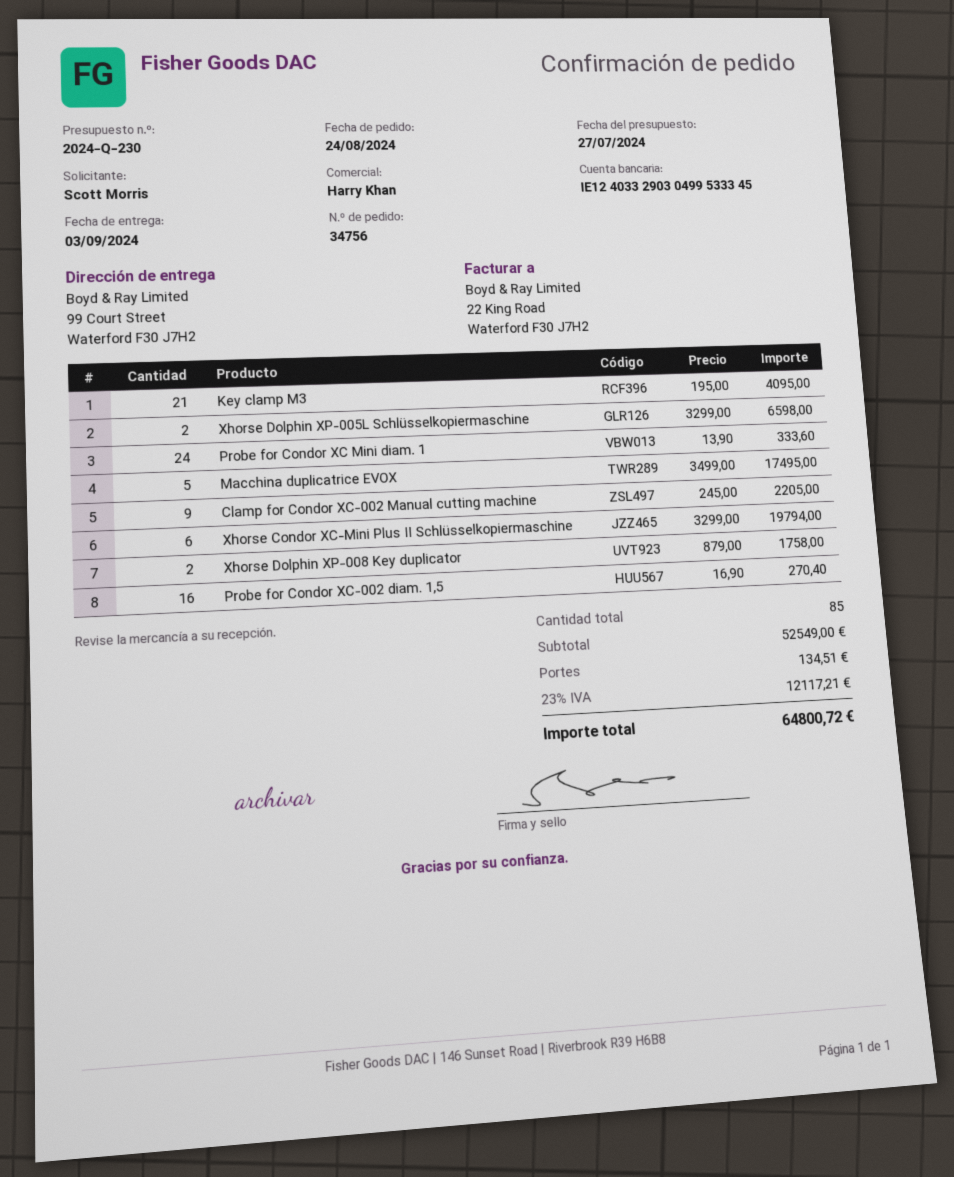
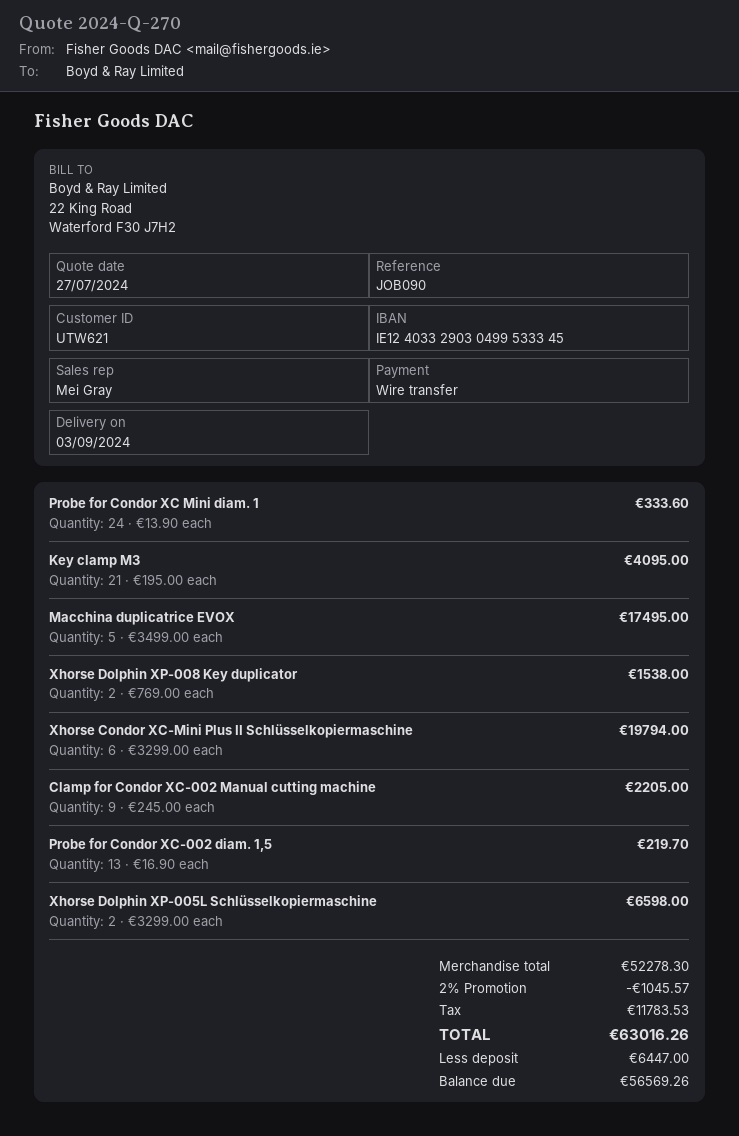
quote number: 2024-Q-230 -> 2024-Q-270
sales rep: Harry Khan -> Mei Gray
Xhorse Dolphin XP-008 Key duplicator: 2 x 879.00 = 1758.00 -> 2 x 769.00 = 1538.00
Probe for Condor XC-002 diam. 1,5: 16 x 16.90 = 270.40 -> 13 x 16.90 = 219.70
subtotal: 52549.00 -> 52278.30
discount: none -> 2% = 1045.57
shipping: 134.51 -> none
tax: 12117.21 -> 11783.53
total: 64800.72 -> 63016.26

